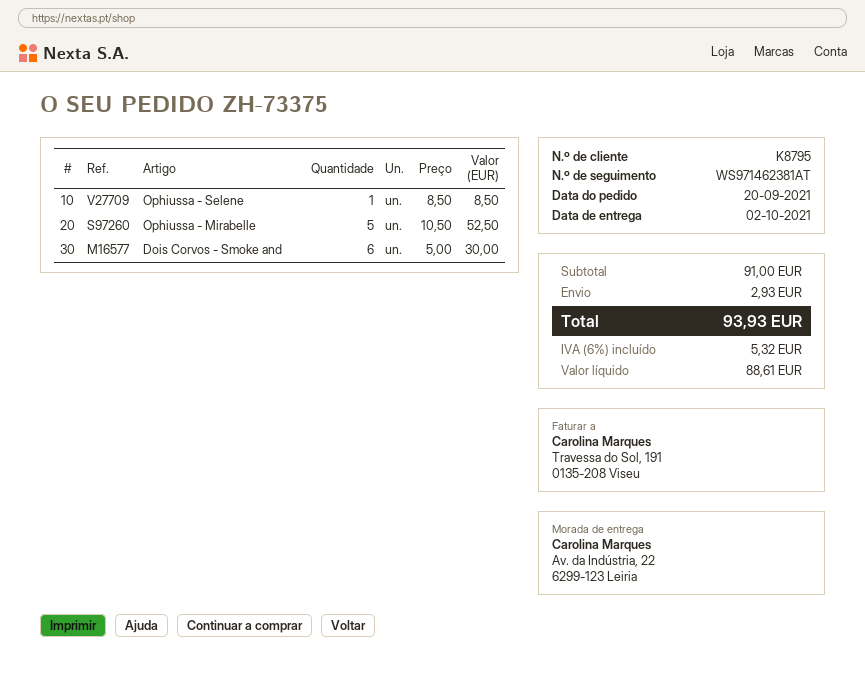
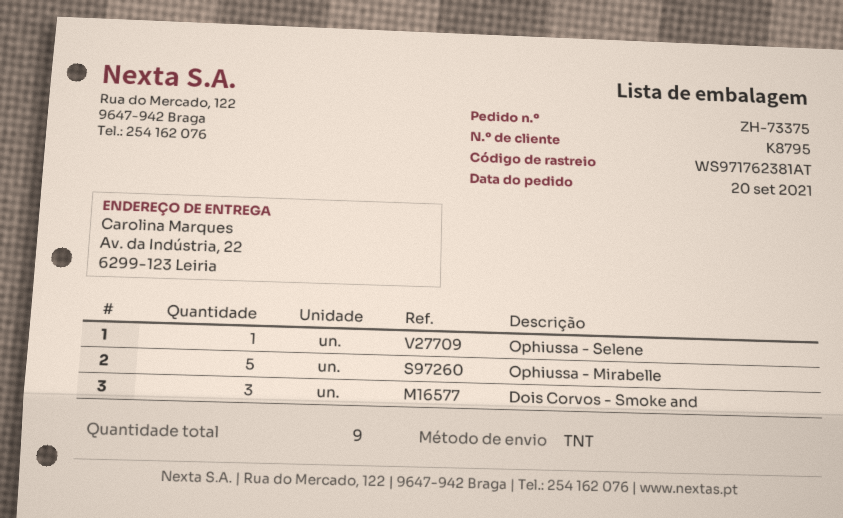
tracking number: WS971462381AT -> WS971762381AT
Dois Corvos - Smoke and: 6 -> 3

